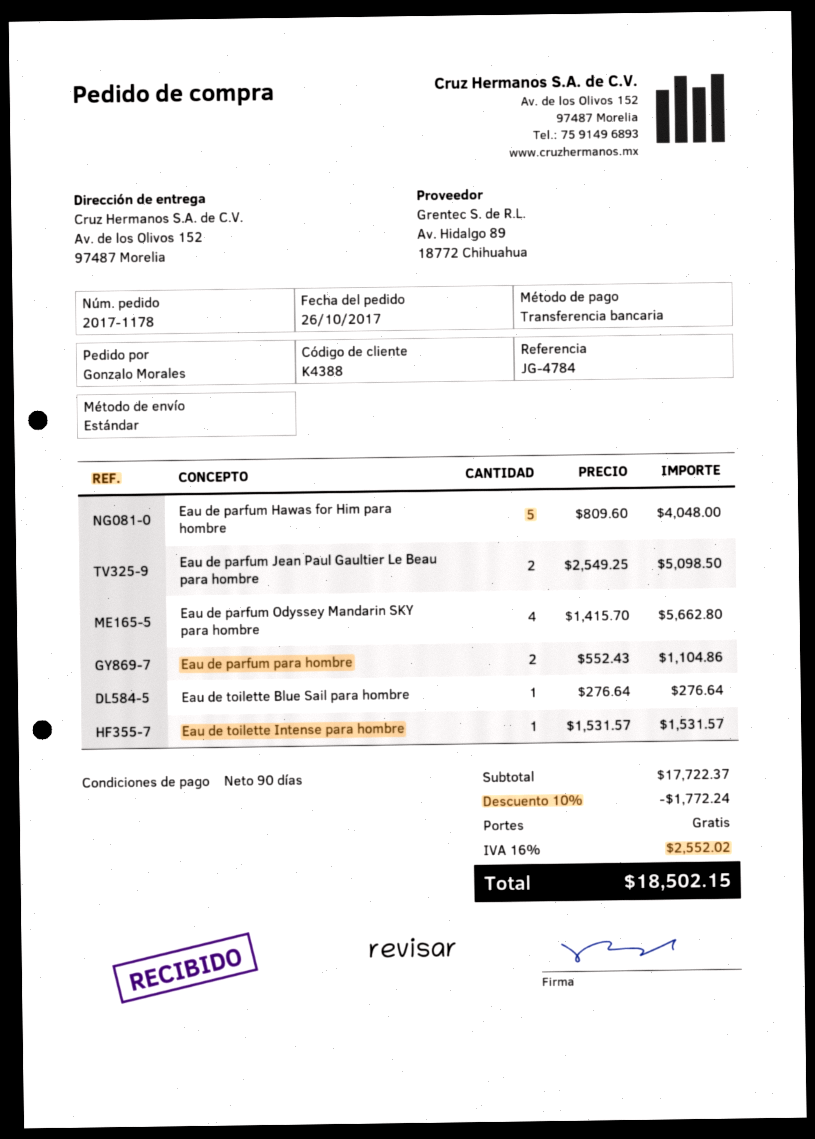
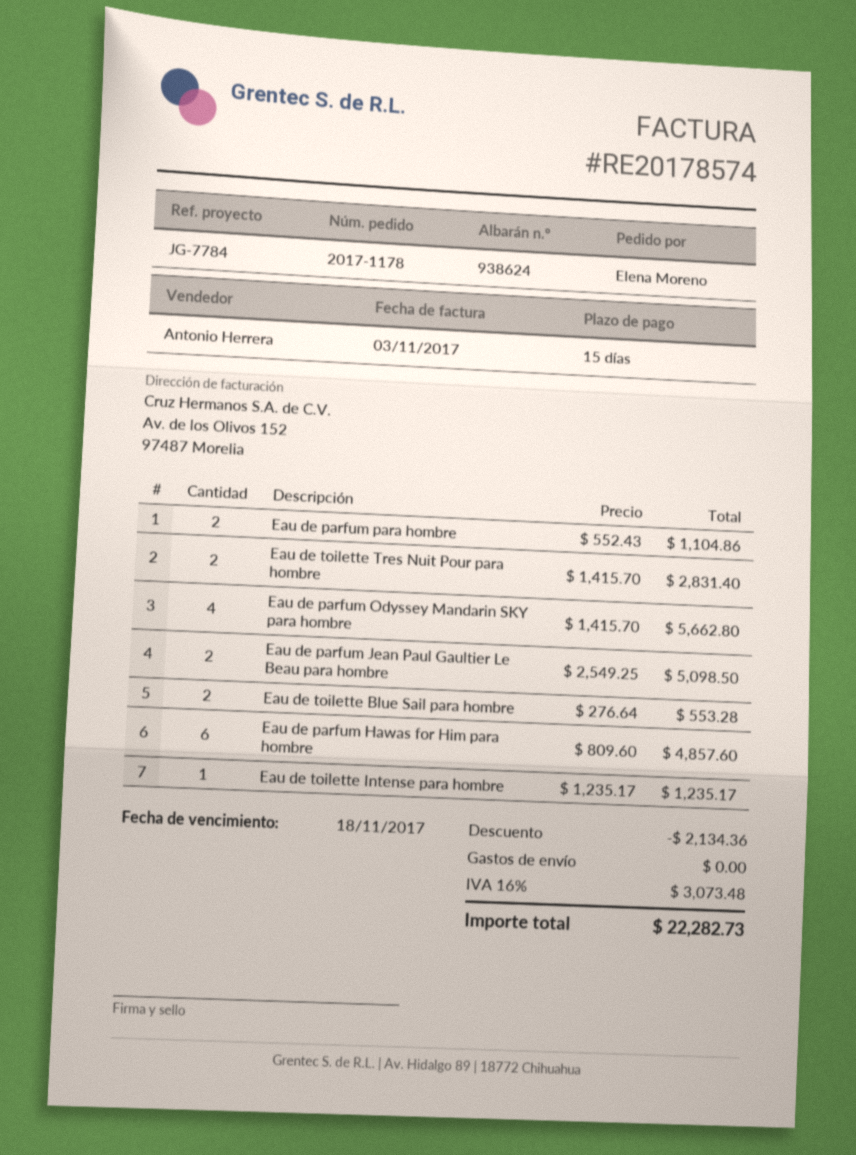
payment terms: 90 days -> 15 days
reference: JG-4784 -> JG-7784
ordered by: Gonzalo Morales -> Elena Moreno
Eau de parfum Hawas for Him para hombre: 5 x 809.60 = 4048.00 -> 6 x 809.60 = 4857.60
Eau de toilette Blue Sail para hombre: 1 x 276.64 = 276.64 -> 2 x 276.64 = 553.28
Eau de toilette Intense para hombre: 1 x 1531.57 = 1531.57 -> 1 x 1235.17 = 1235.17
Eau de toilette Tres Nuit Pour para hombre: none -> 2 x 1415.70 = 2831.40
discount: 1772.24 -> 2134.36
tax: 16% = 2552.02 -> 16% = 3073.48
total: 18502.15 -> 22282.73

